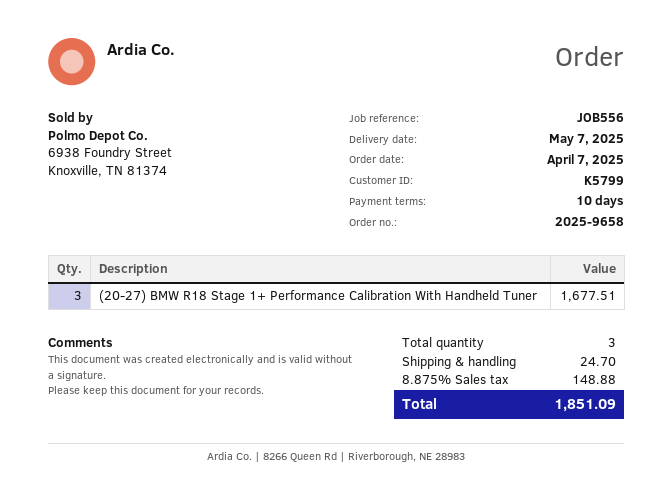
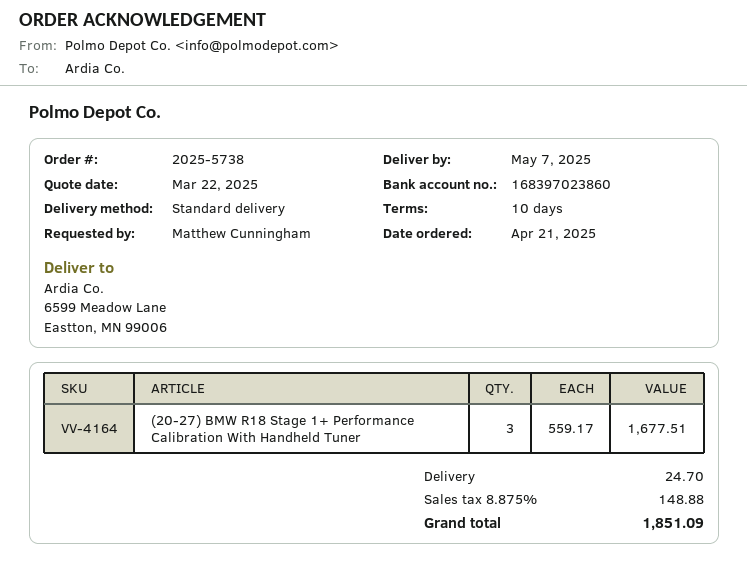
order number: 2025-9658 -> 2025-5738
order date: 2025-04-07 -> 2025-04-21

